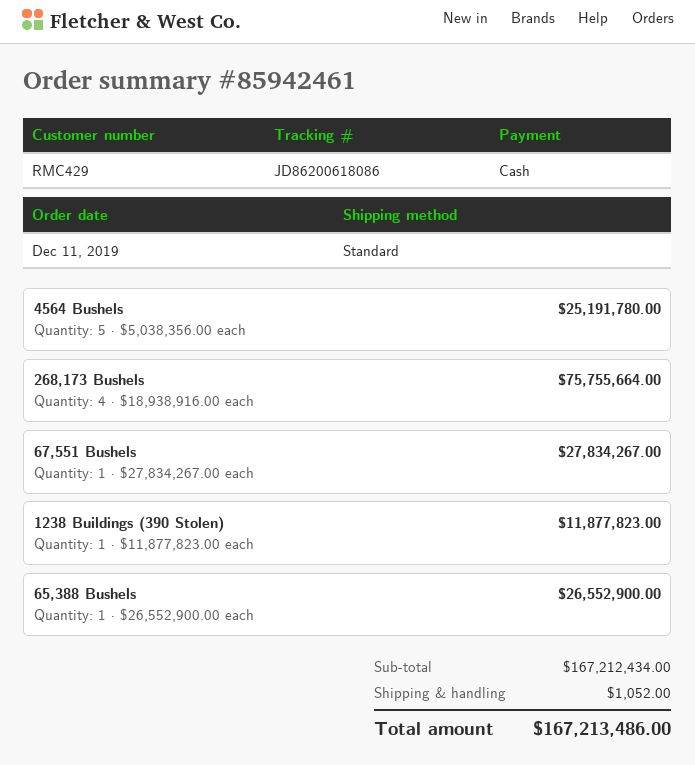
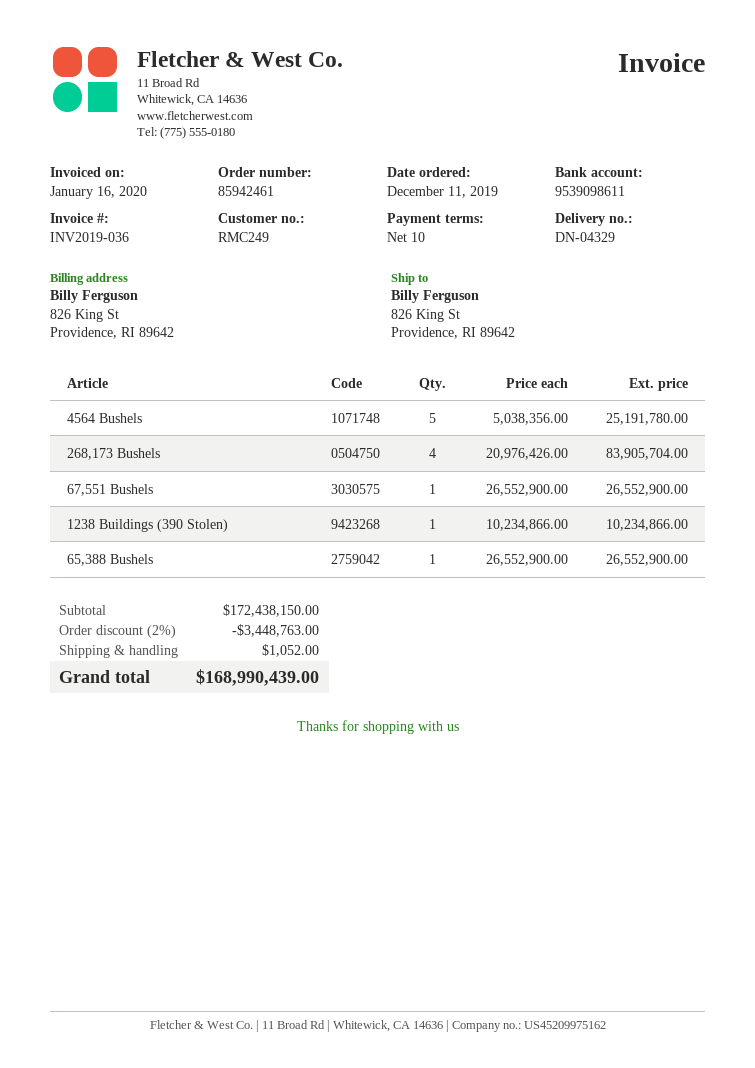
customer number: RMC429 -> RMC249
268,173 Bushels: 4 x 18938916.00 = 75755664.00 -> 4 x 20976426.00 = 83905704.00
67,551 Bushels: 1 x 27834267.00 = 27834267.00 -> 1 x 26552900.00 = 26552900.00
1238 Buildings (390 Stolen): 1 x 11877823.00 = 11877823.00 -> 1 x 10234866.00 = 10234866.00
subtotal: 167212434.00 -> 172438150.00
discount: none -> 2% = 3448763.00
total: 167213486.00 -> 168990439.00

